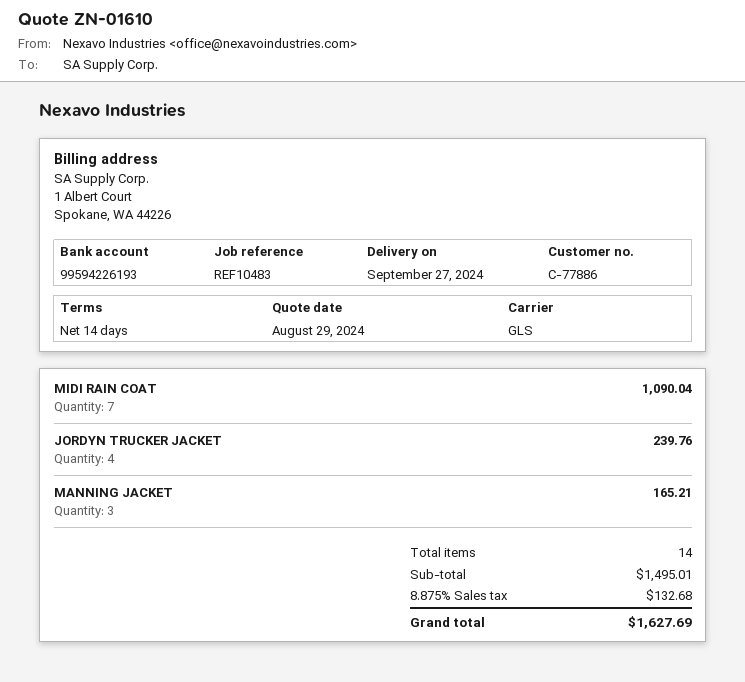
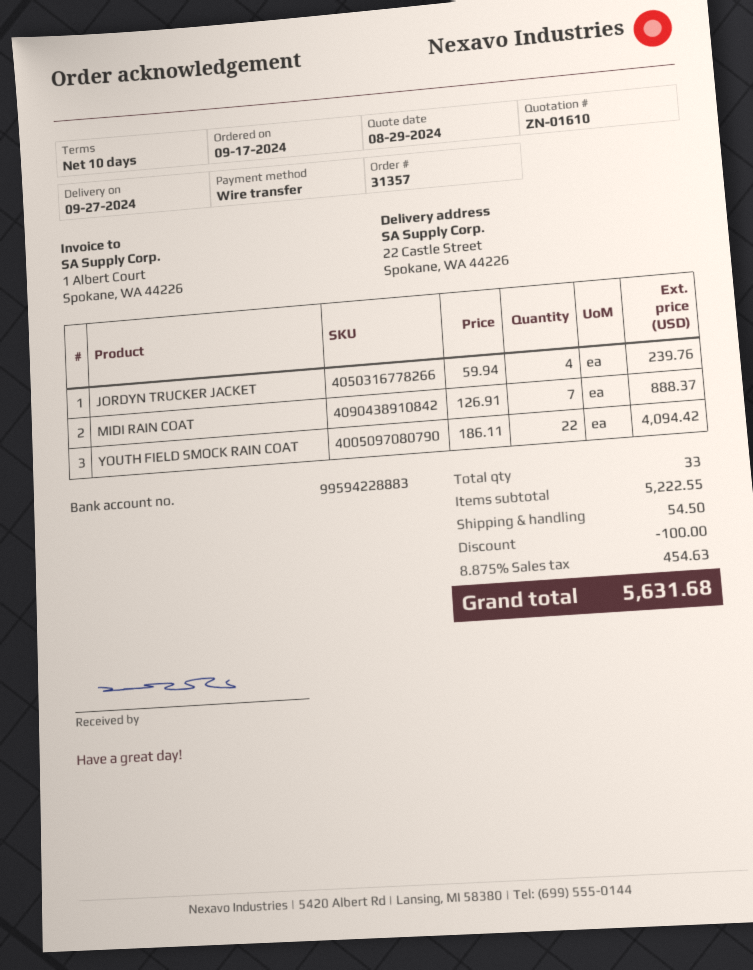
payment terms: 14 days -> 10 days
bank account: 99594226193 -> 99594228883
MIDI RAIN COAT: 7 for 1090.04 -> 7 for 888.37
MANNING JACKET: 3 for 165.21 -> none
YOUTH FIELD SMOCK RAIN COAT: none -> 22 for 4094.42
total quantity: 14 -> 33
subtotal: 1495.01 -> 5222.55
discount: none -> 100.00
shipping: none -> 54.50
tax: 8.875% = 132.68 -> 8.875% = 454.63
total: 1627.69 -> 5631.68

